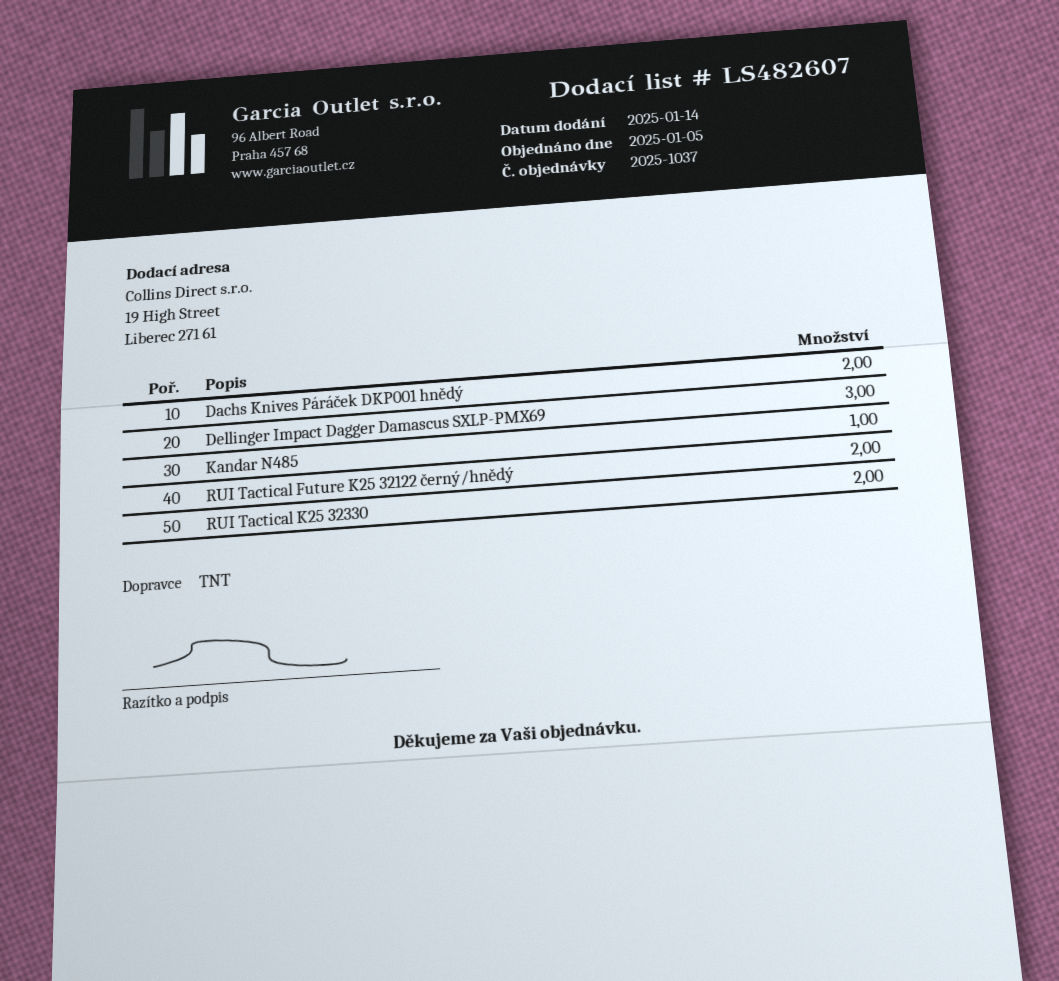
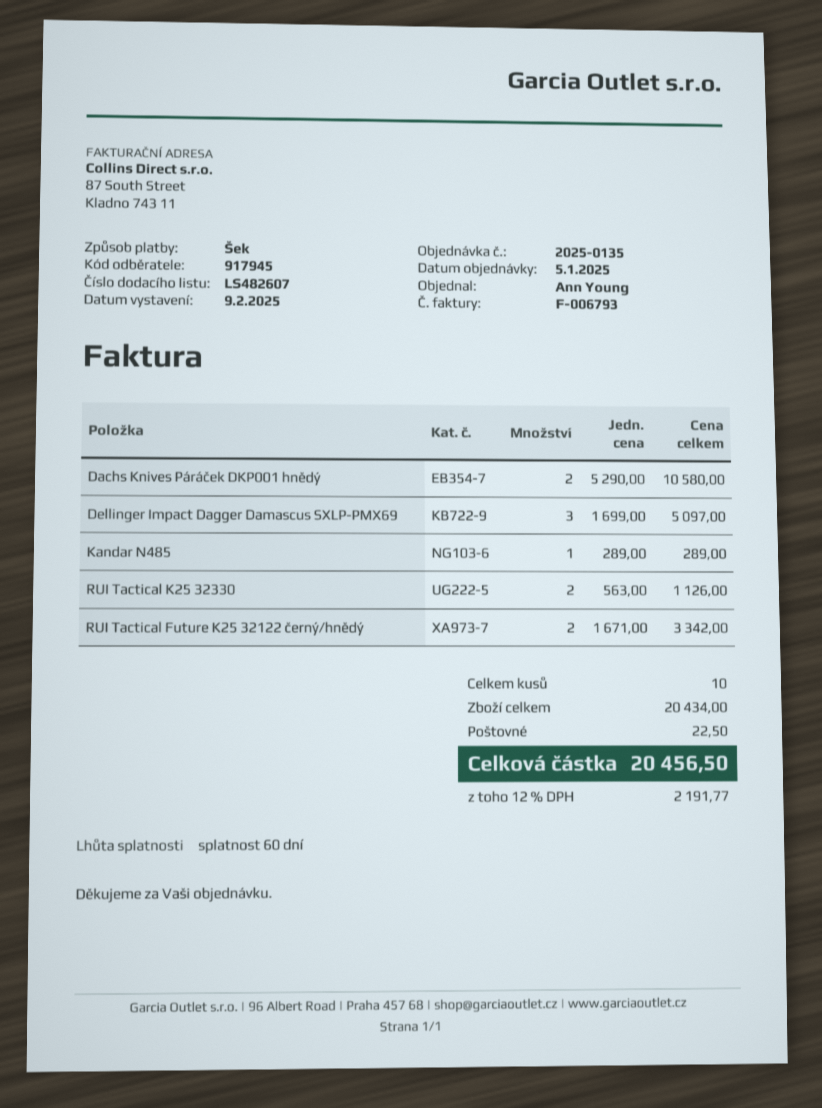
order number: 2025-1037 -> 2025-0135

